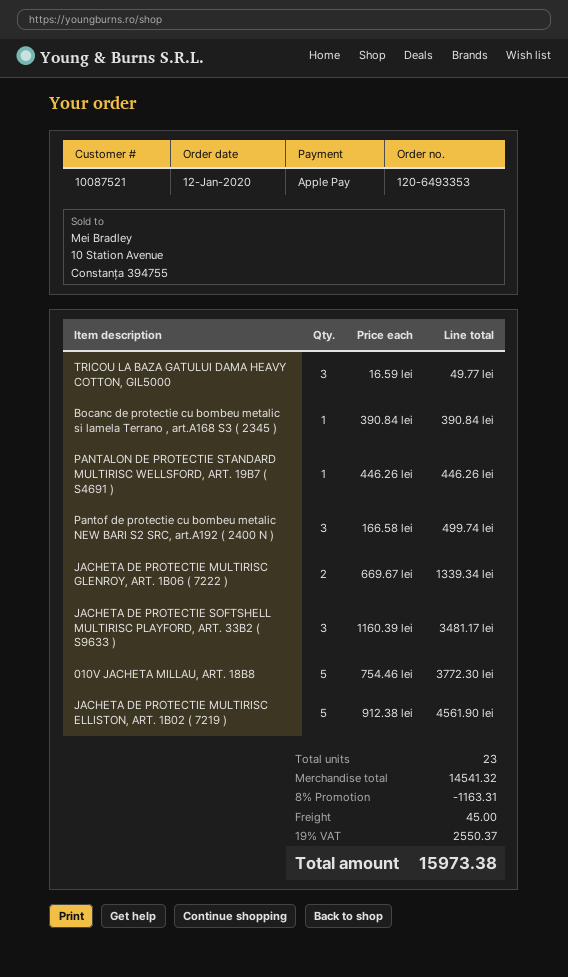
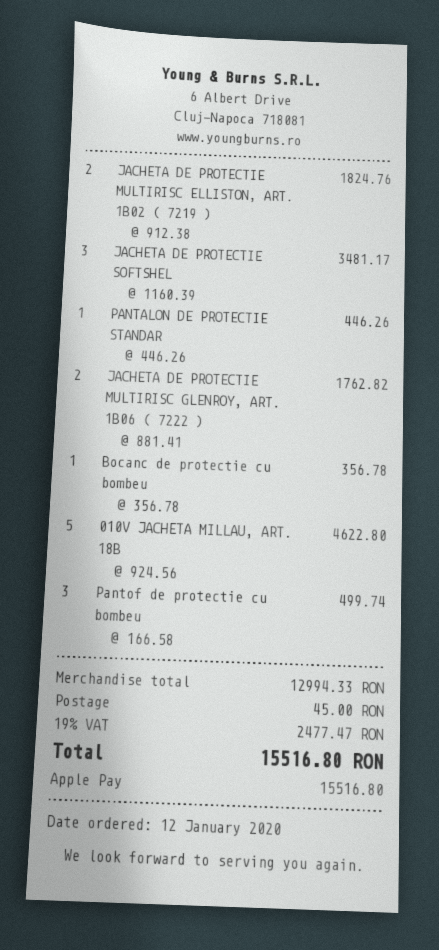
TRICOU LA BAZA GATULUI DAMA HEAVY COTTON, GIL5000: 3 x 16.59 = 49.77 -> none
Bocanc de protectie cu bombeu metalic si lamela Terrano , art.A168 S3 ( 2345 ): 1 x 390.84 = 390.84 -> 1 x 356.78 = 356.78
JACHETA DE PROTECTIE MULTIRISC GLENROY, ART. 1B06 ( 7222 ): 2 x 669.67 = 1339.34 -> 2 x 881.41 = 1762.82
010V JACHETA MILLAU, ART. 18B8: 5 x 754.46 = 3772.30 -> 5 x 924.56 = 4622.80
JACHETA DE PROTECTIE MULTIRISC ELLISTON, ART. 1B02 ( 7219 ): 5 x 912.38 = 4561.90 -> 2 x 912.38 = 1824.76
subtotal: 14541.32 -> 12994.33
discount: 8% = 1163.31 -> none
tax: 19% = 2550.37 -> 19% = 2477.47
total: 15973.38 -> 15516.80

